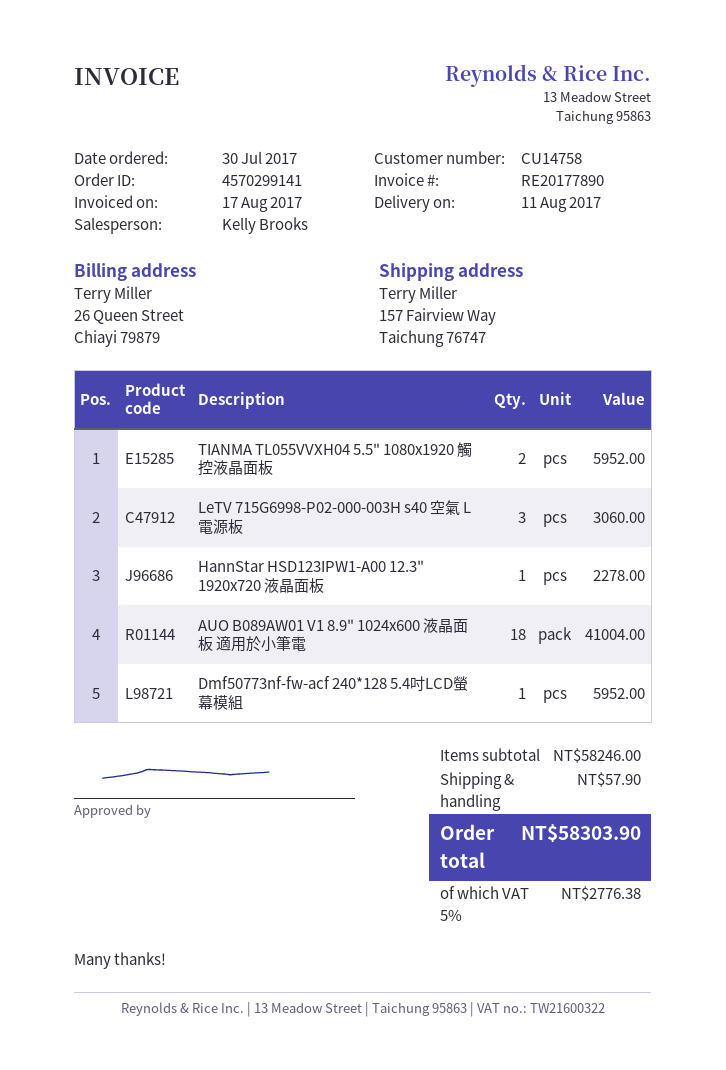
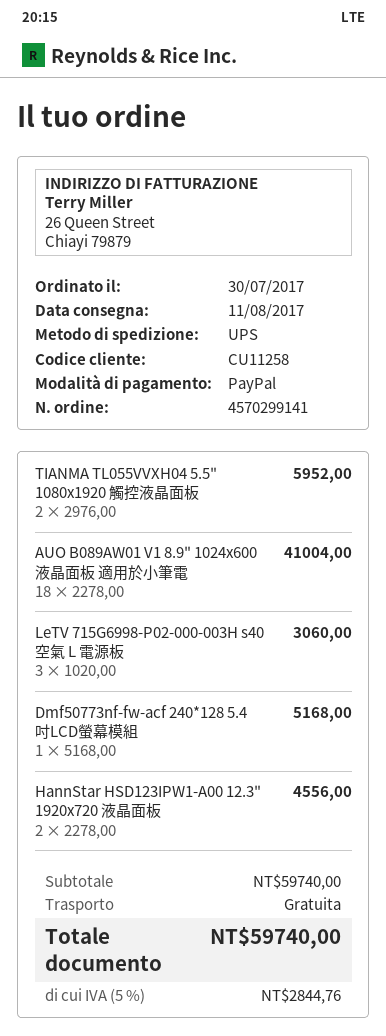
customer number: CU14758 -> CU11258
HannStar HSD123IPW1-A00 12.3" 1920x720 液晶面板: 1 for 2278.00 -> 2 for 4556.00
Dmf50773nf-fw-acf 240*128 5.4吋LCD螢幕模組: 1 for 5952.00 -> 1 for 5168.00
subtotal: 58246.00 -> 59740.00
shipping: 57.90 -> 0.00
tax: 5% = 2776.38 -> 5% = 2844.76
total: 58303.90 -> 59740.00

